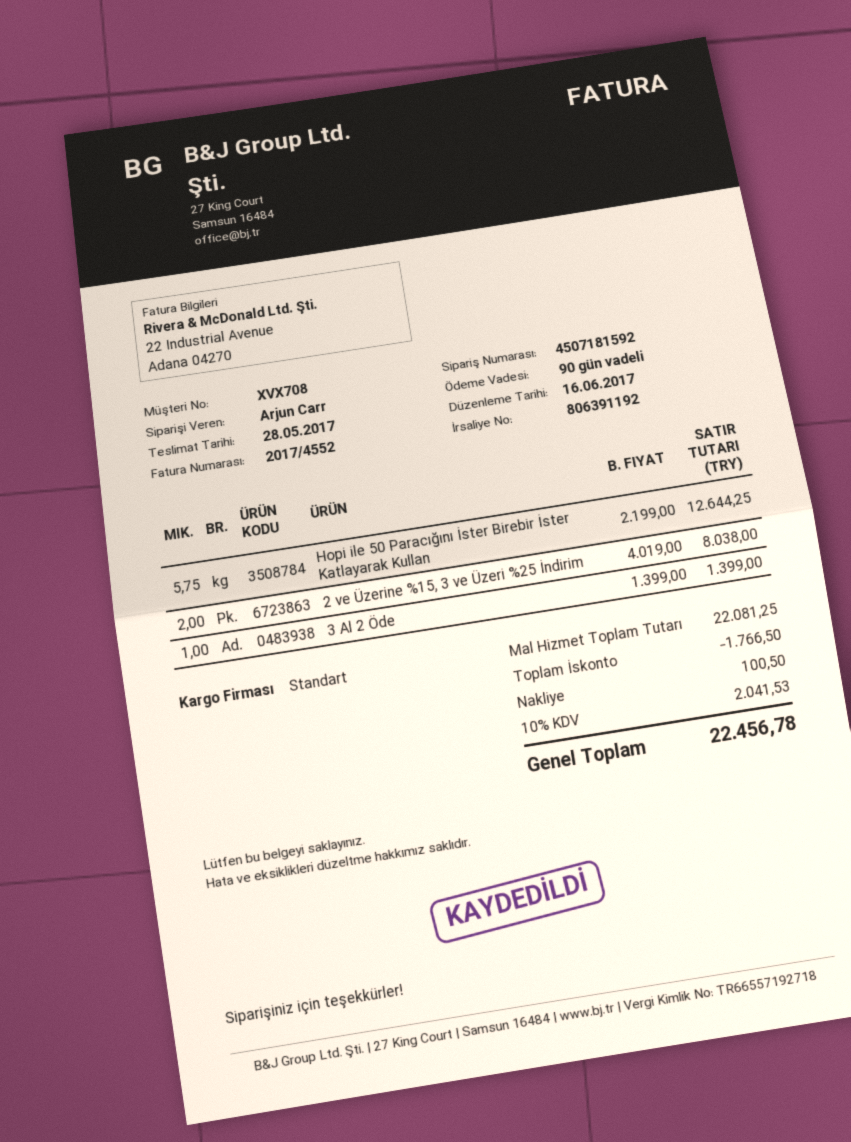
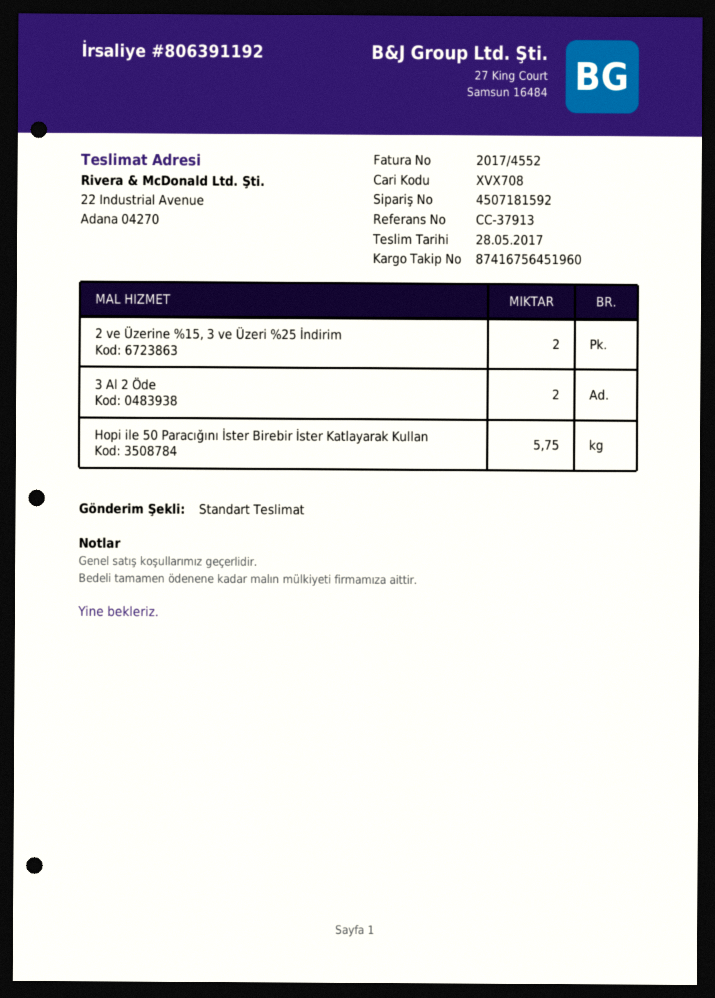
3 Al 2 Öde: 1 -> 2

